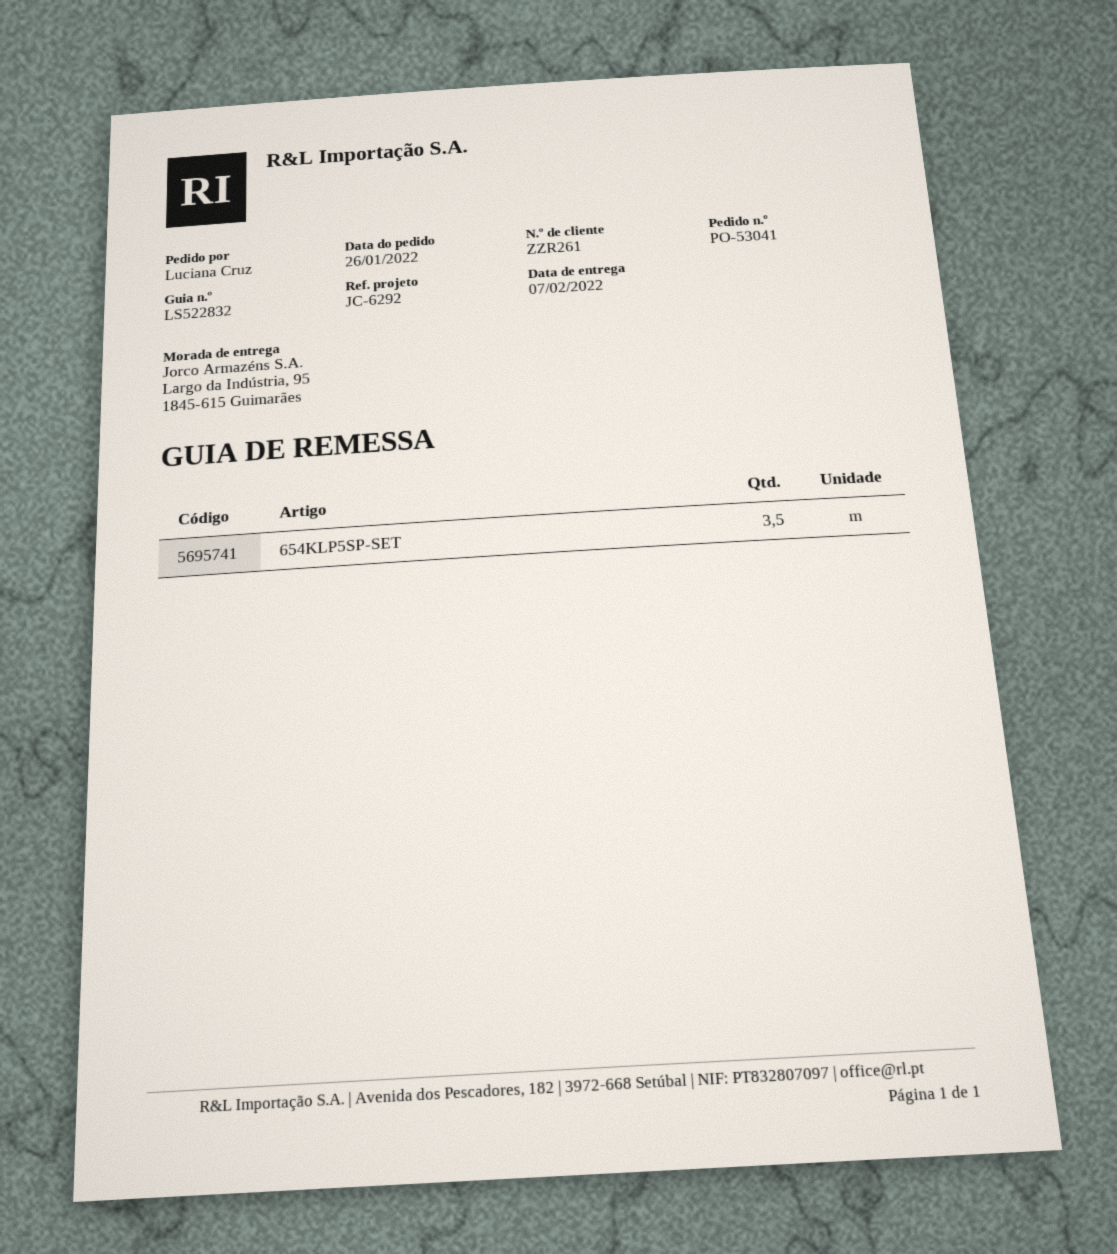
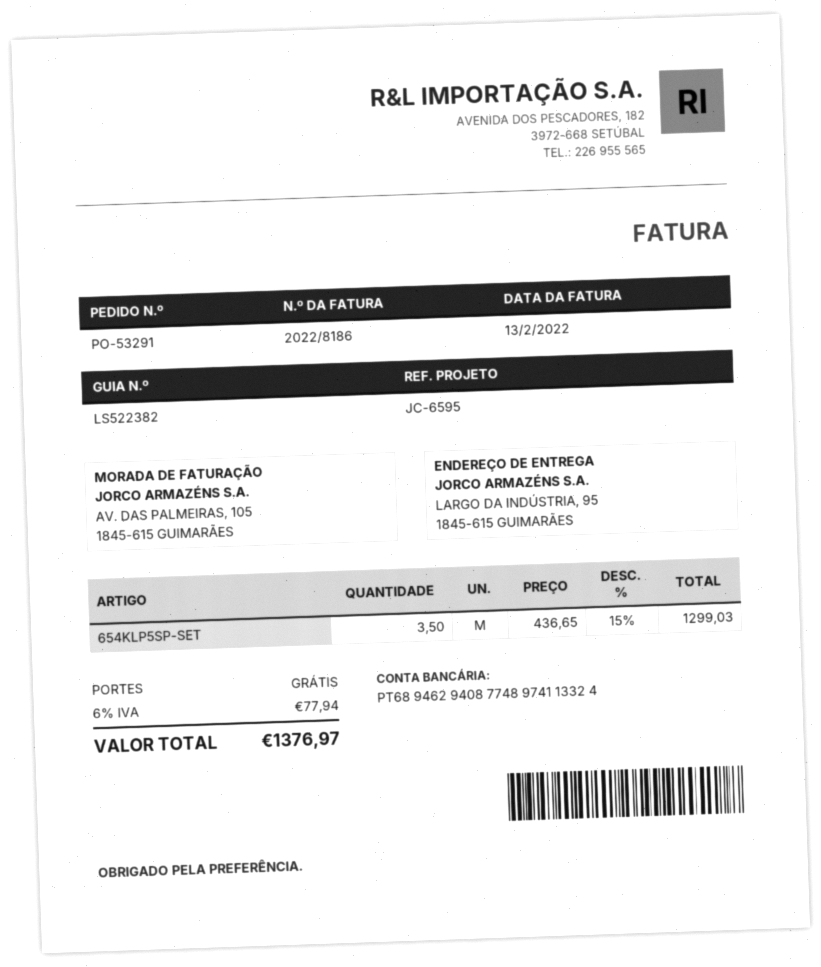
order number: PO-53041 -> PO-53291
delivery note number: LS522832 -> LS522382
reference: JC-6292 -> JC-6595

